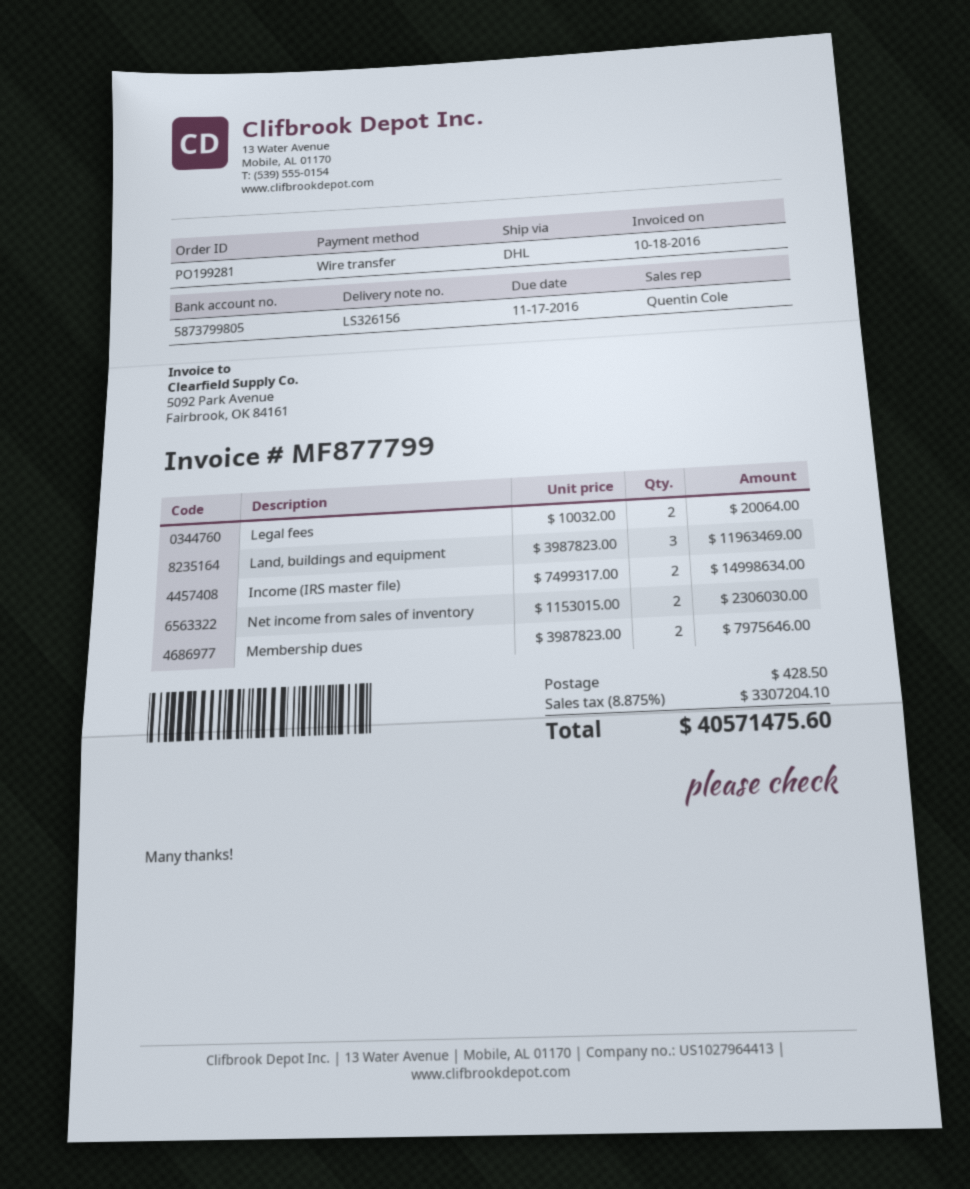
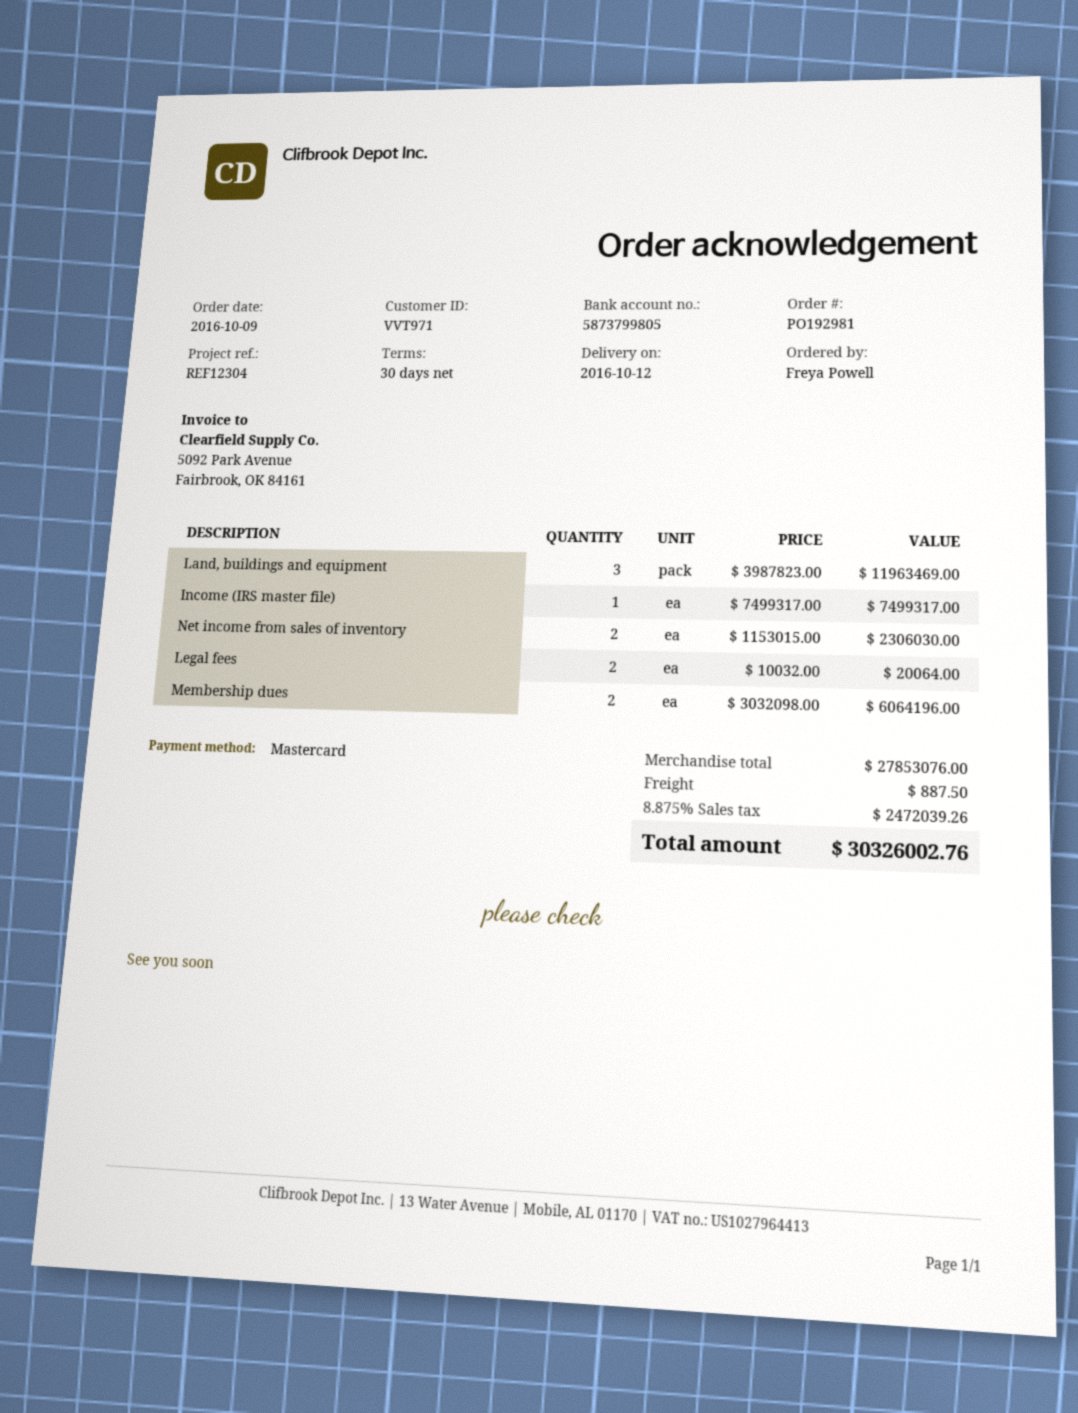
order number: PO199281 -> PO192981
payment method: bank transfer -> Mastercard
Income (IRS master file): 2 x 7499317.00 = 14998634.00 -> 1 x 7499317.00 = 7499317.00
Membership dues: 2 x 3987823.00 = 7975646.00 -> 2 x 3032098.00 = 6064196.00
shipping: 428.50 -> 887.50
tax: 8.875% = 3307204.10 -> 8.875% = 2472039.26
total: 40571475.60 -> 30326002.76

